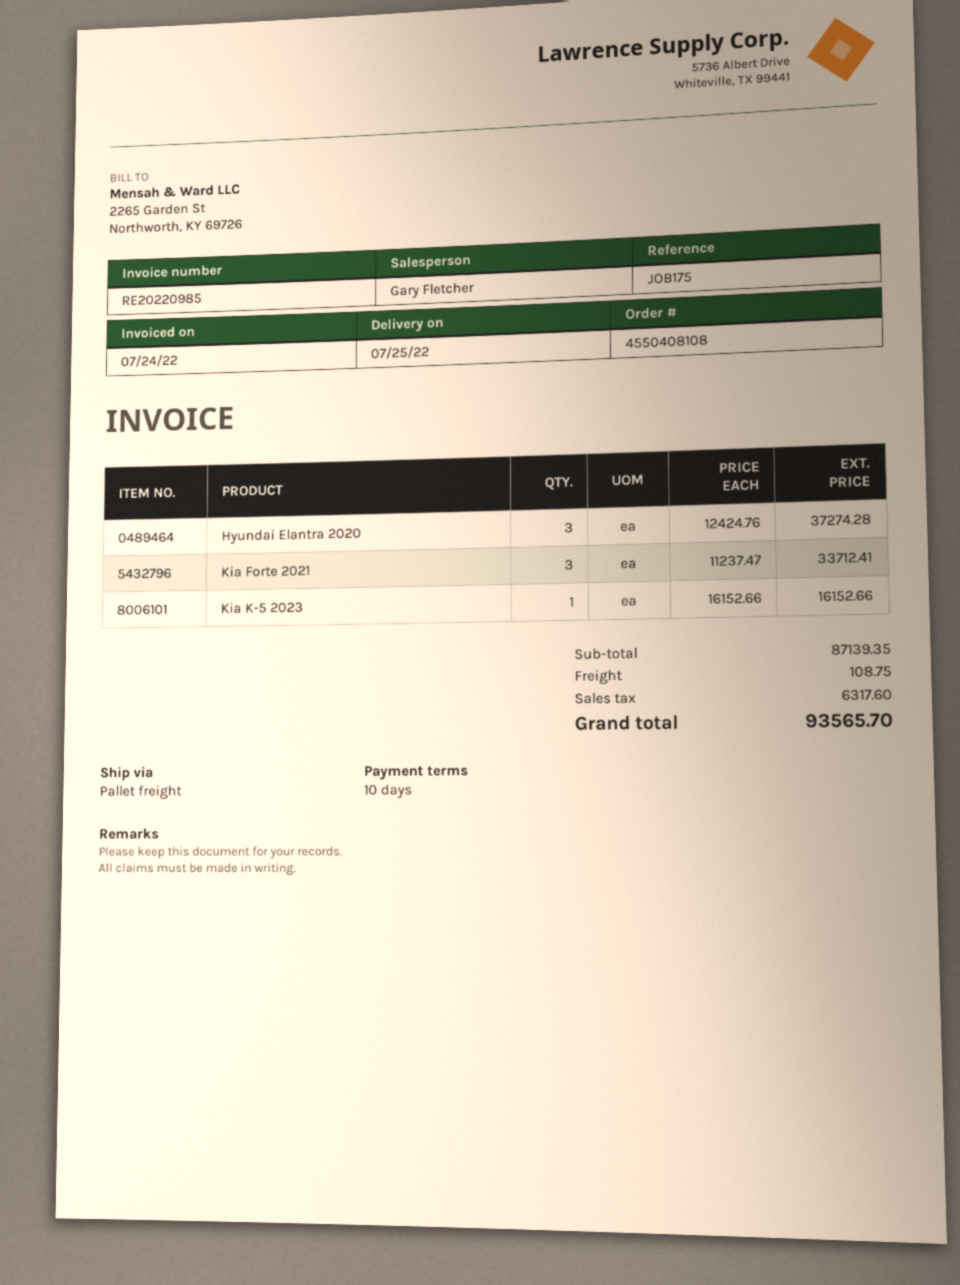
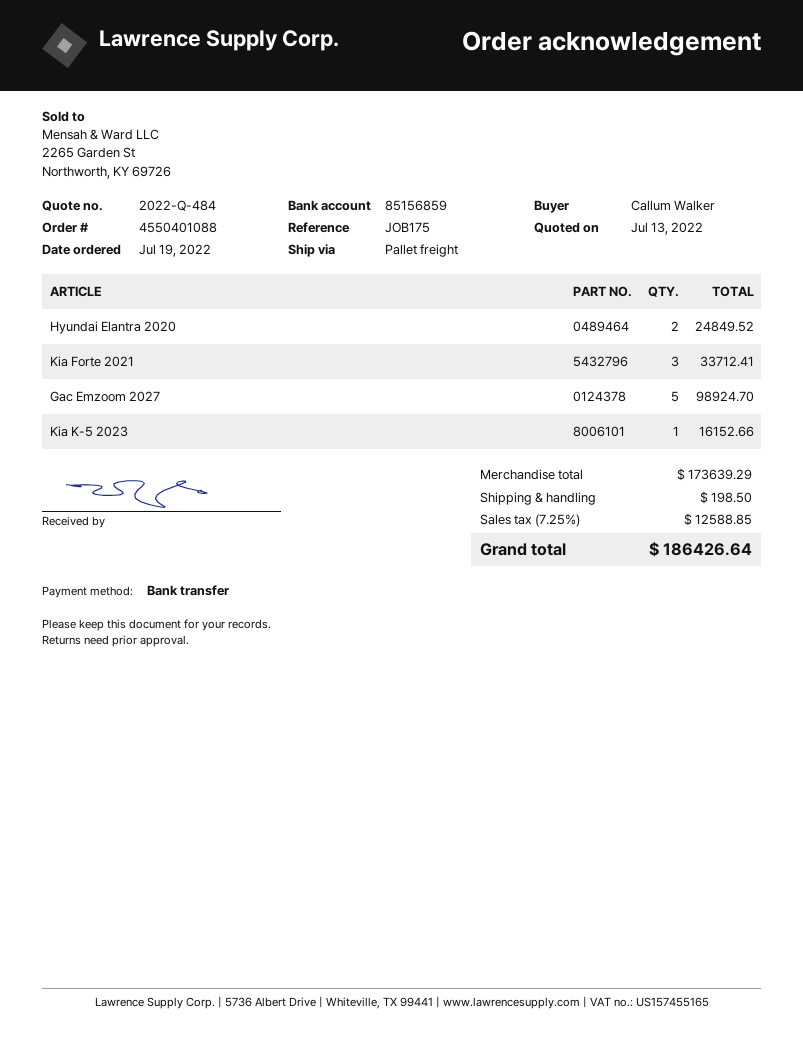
order number: 4550408108 -> 4550401088
Hyundai Elantra 2020: 3 for 37274.28 -> 2 for 24849.52
Gac Emzoom 2027: none -> 5 for 98924.70
subtotal: 87139.35 -> 173639.29
shipping: 108.75 -> 198.50
tax: 6317.60 -> 12588.85
total: 93565.70 -> 186426.64

